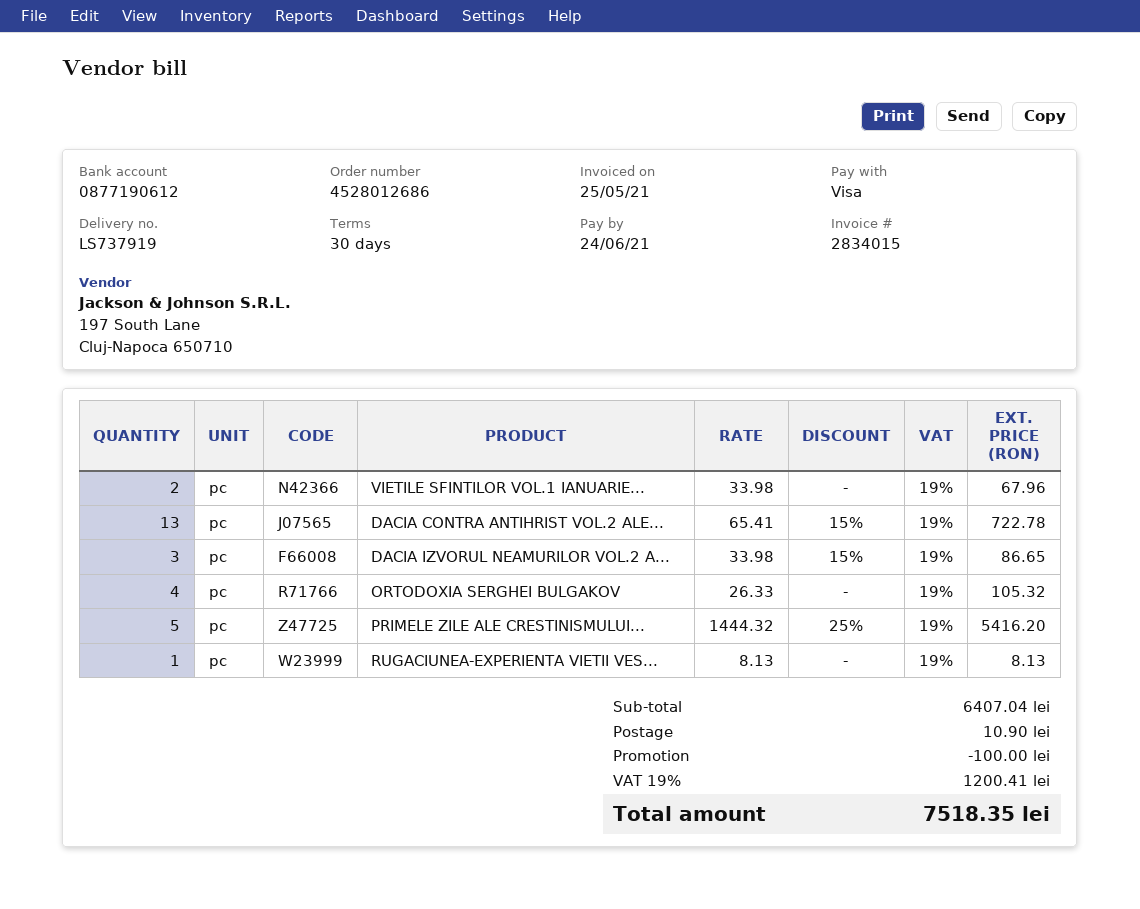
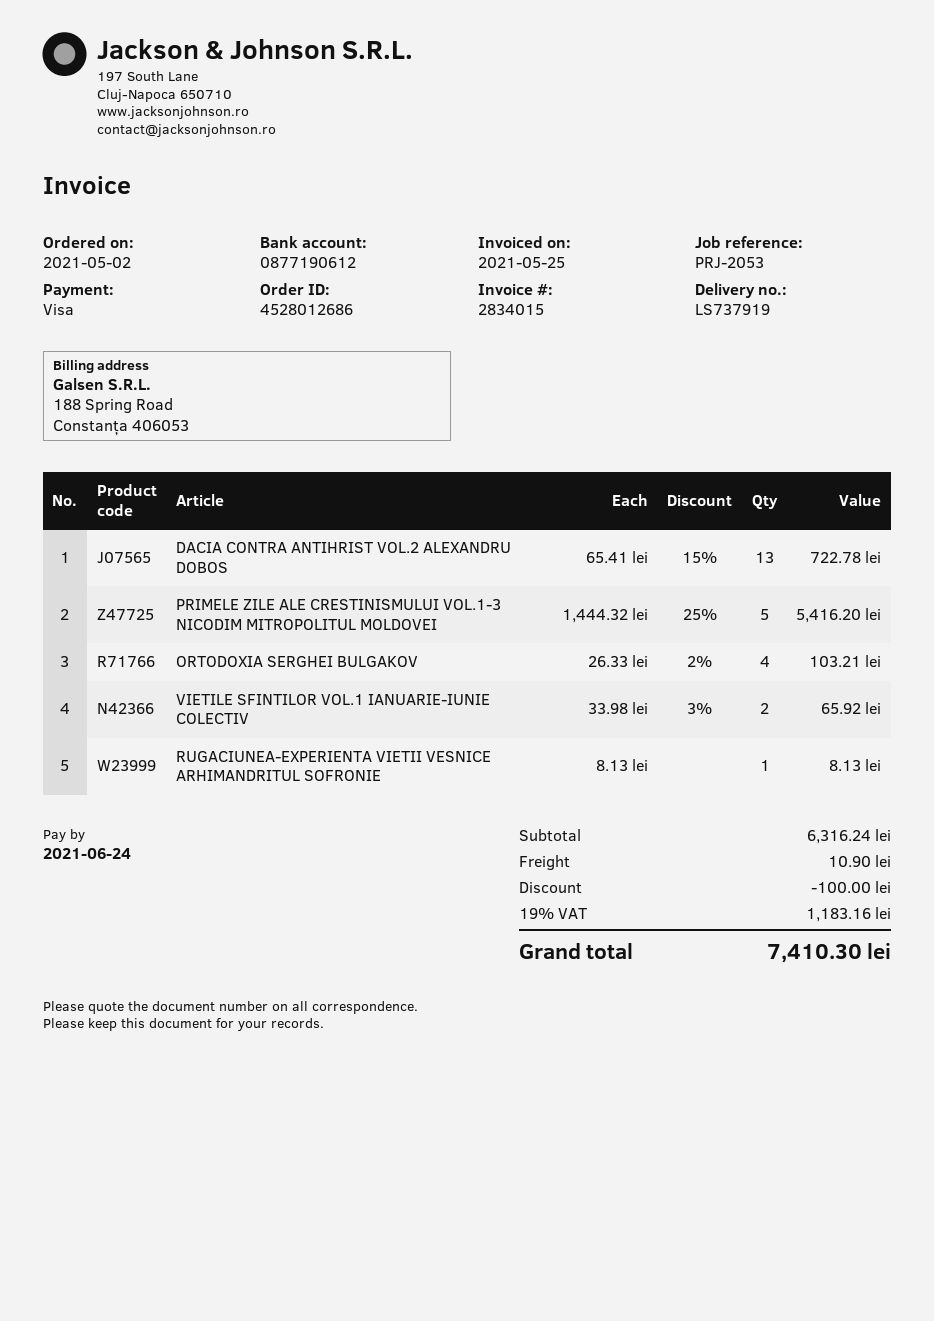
VIETILE SFINTILOR VOL.1 IANUARIE...: 2 x 33.98 = 67.96 -> 2 x 33.98 - 3% = 65.92
DACIA IZVORUL NEAMURILOR VOL.2 A...: 3 x 33.98 - 15% = 86.65 -> none
ORTODOXIA SERGHEI BULGAKOV: 4 x 26.33 = 105.32 -> 4 x 26.33 - 2% = 103.21
subtotal: 6407.04 -> 6316.24
tax: 19% = 1200.41 -> 19% = 1183.16
total: 7518.35 -> 7410.30

